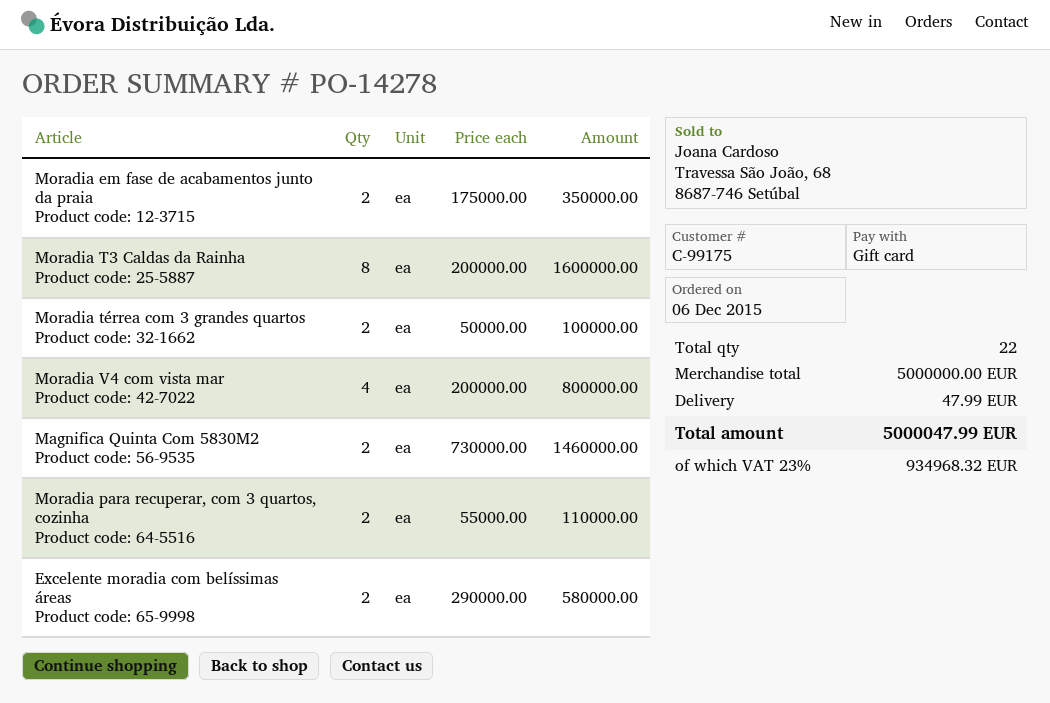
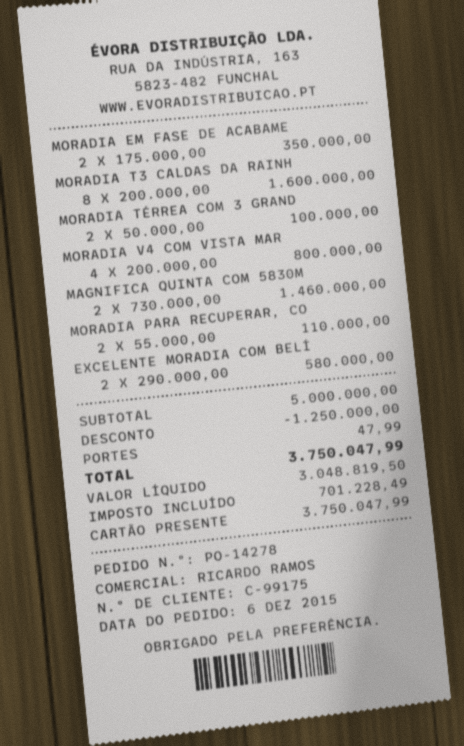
discount: none -> 1250000.00
tax: 934968.32 -> 701228.49
total: 5000047.99 -> 3750047.99

